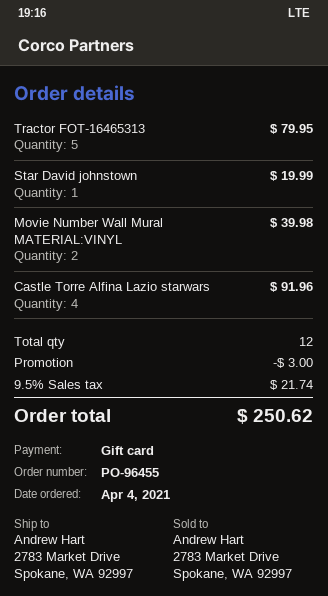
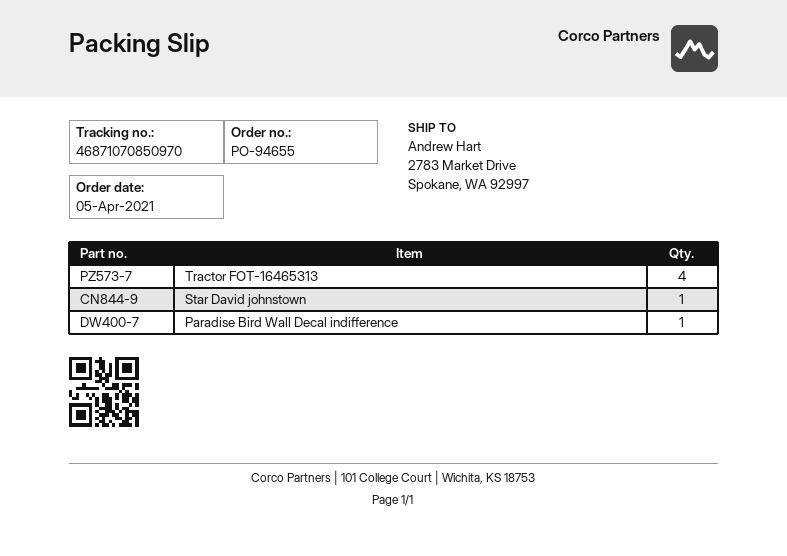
order number: PO-96455 -> PO-94655
order date: 2021-04-04 -> 2021-04-05
Tractor FOT-16465313: 5 -> 4
Movie Number Wall Mural MATERIAL:VINYL: 2 -> none
Castle Torre Alfina Lazio starwars: 4 -> none
Paradise Bird Wall Decal indifference: none -> 1

